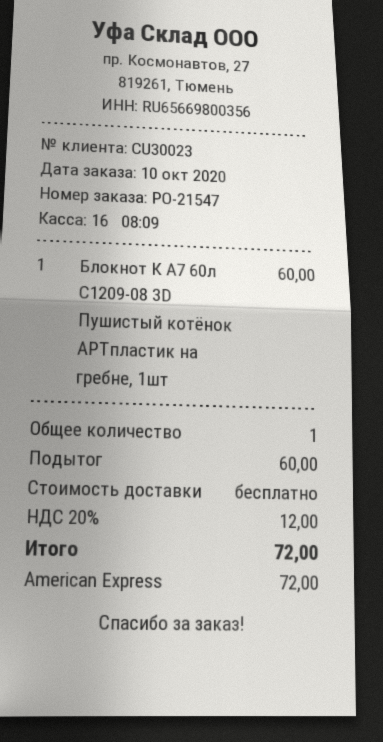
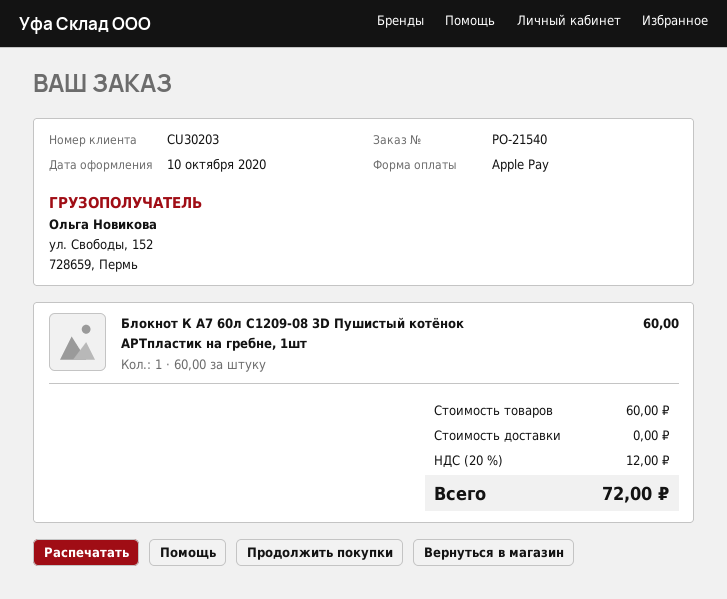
order number: PO-21547 -> PO-21540
customer number: CU30023 -> CU30203
payment method: American Express -> Apple Pay

